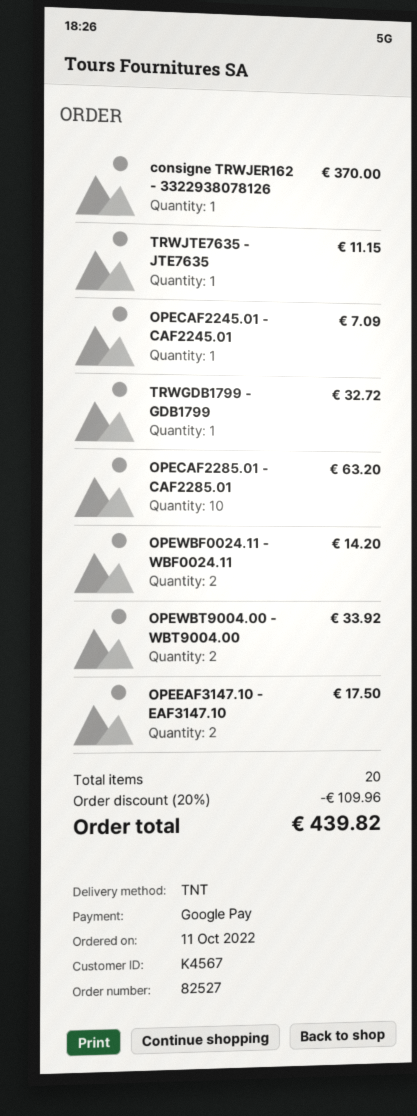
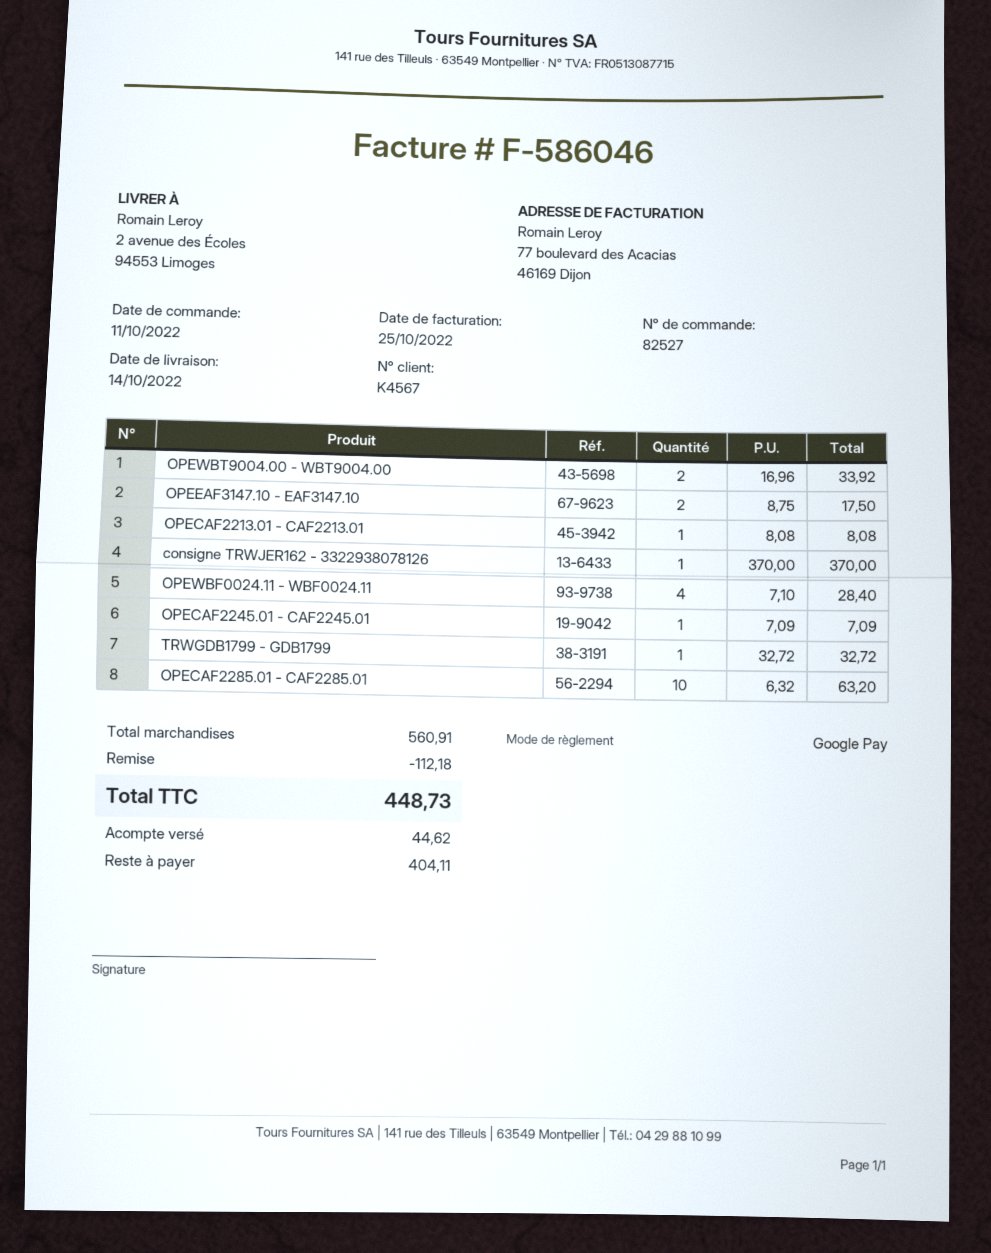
TRWJTE7635 - JTE7635: 1 for 11.15 -> none
OPEWBF0024.11 - WBF0024.11: 2 for 14.20 -> 4 for 28.40
OPECAF2213.01 - CAF2213.01: none -> 1 for 8.08
discount: 109.96 -> 112.18
total: 439.82 -> 448.73

